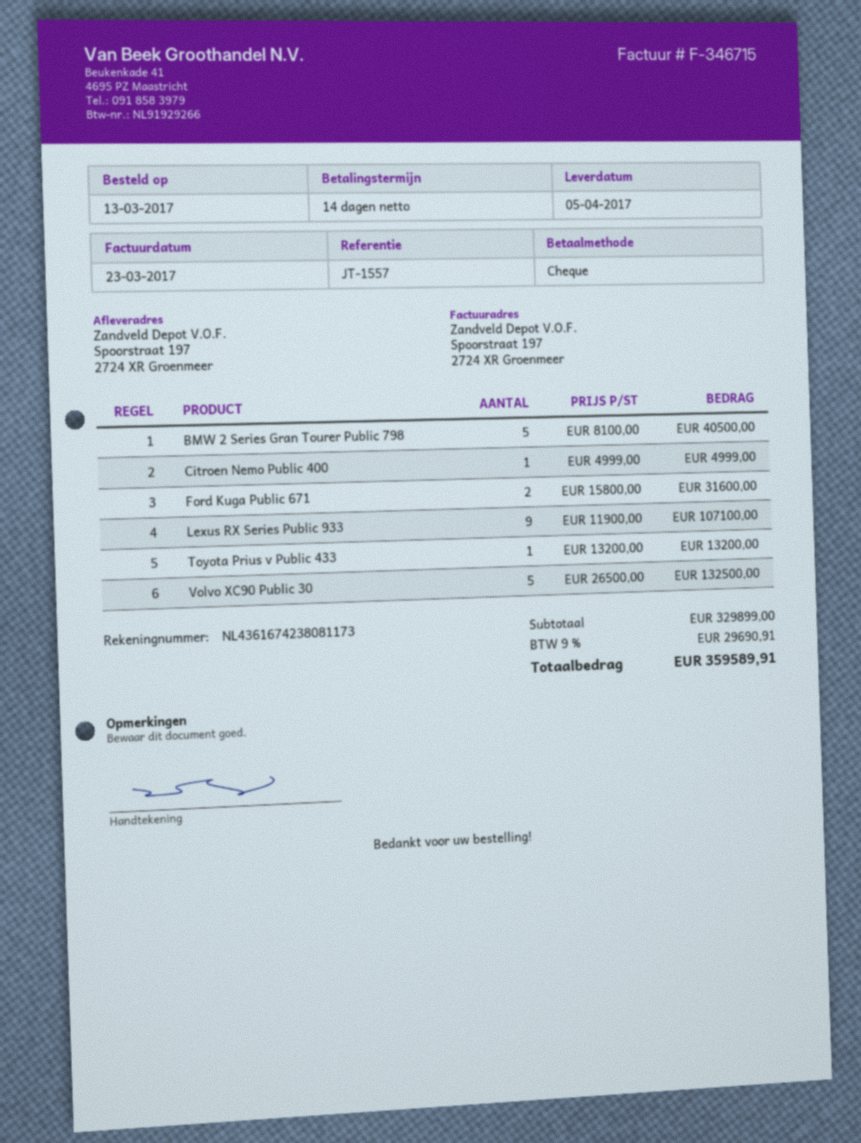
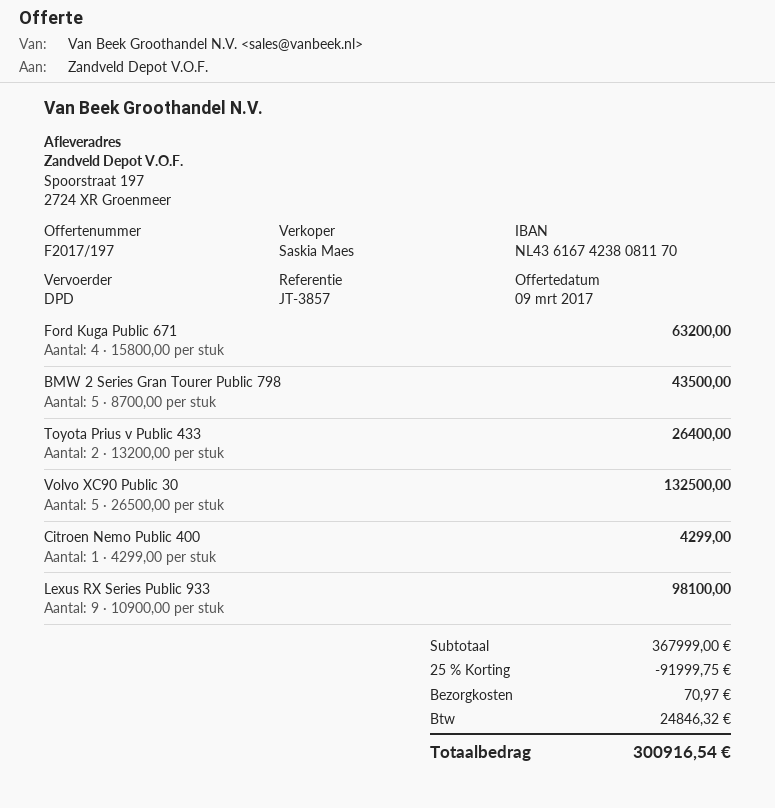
reference: JT-1557 -> JT-3857
bank account: NL4361674238081173 -> NL4361674238081170
BMW 2 Series Gran Tourer Public 798: 5 x 8100.00 = 40500.00 -> 5 x 8700.00 = 43500.00
Citroen Nemo Public 400: 1 x 4999.00 = 4999.00 -> 1 x 4299.00 = 4299.00
Ford Kuga Public 671: 2 x 15800.00 = 31600.00 -> 4 x 15800.00 = 63200.00
Lexus RX Series Public 933: 9 x 11900.00 = 107100.00 -> 9 x 10900.00 = 98100.00
Toyota Prius v Public 433: 1 x 13200.00 = 13200.00 -> 2 x 13200.00 = 26400.00
subtotal: 329899.00 -> 367999.00
discount: none -> 25% = 91999.75
shipping: none -> 70.97
tax: 29690.91 -> 24846.32
total: 359589.91 -> 300916.54

